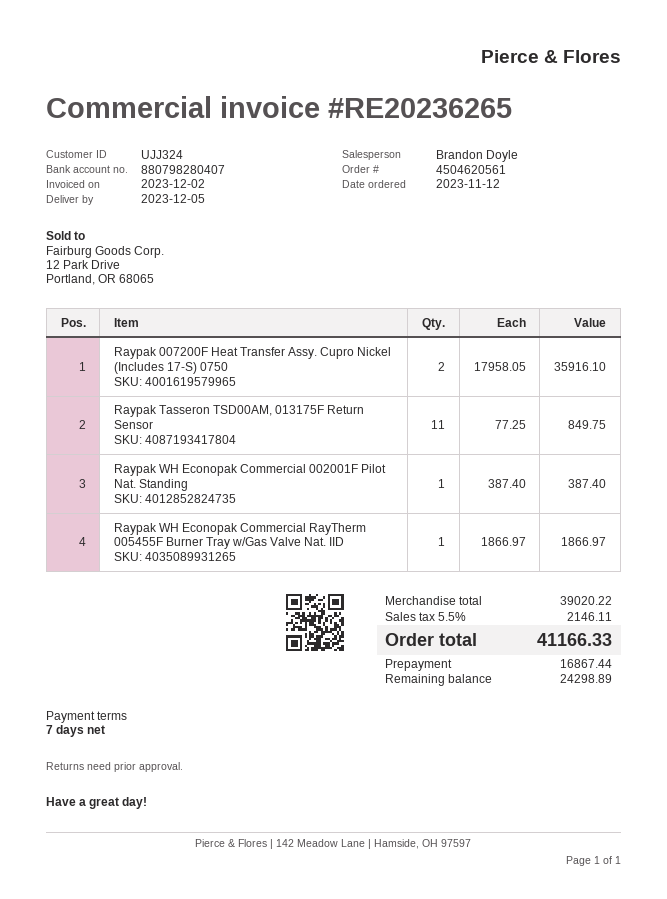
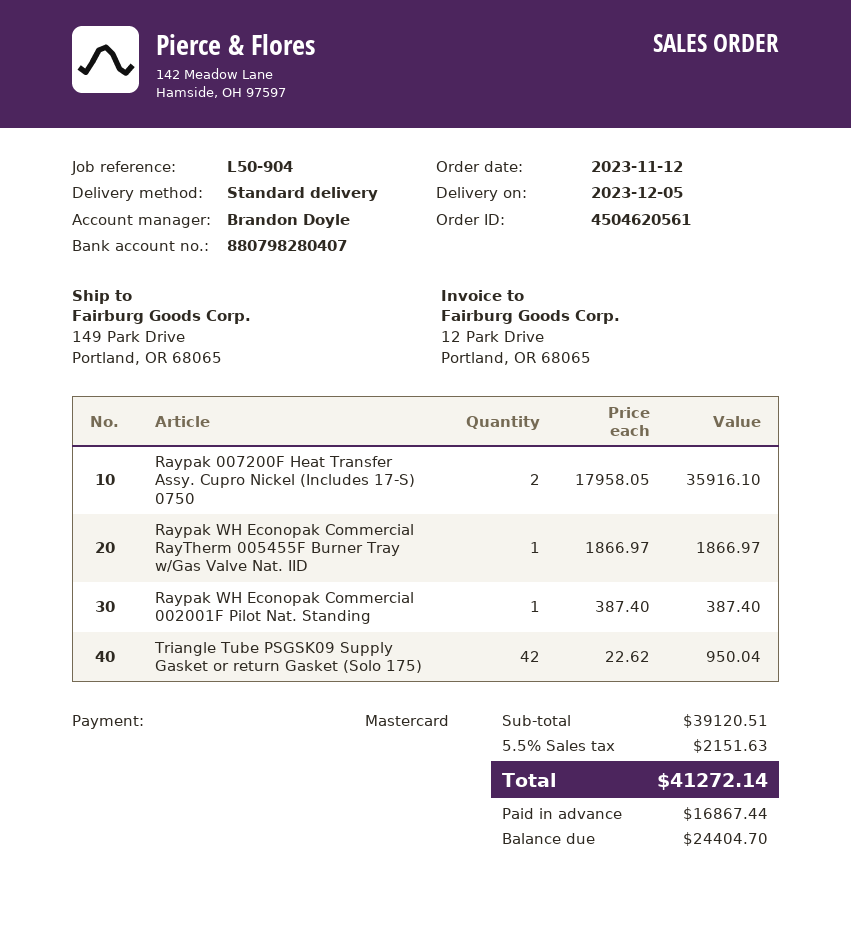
Raypak Tasseron TSD00AM, 013175F Return Sensor: 11 x 77.25 = 849.75 -> none
Triangle Tube PSGSK09 Supply Gasket or return Gasket (Solo 175): none -> 42 x 22.62 = 950.04
subtotal: 39020.22 -> 39120.51
tax: 5.5% = 2146.11 -> 5.5% = 2151.63
total: 41166.33 -> 41272.14
balance: 24298.89 -> 24404.70

